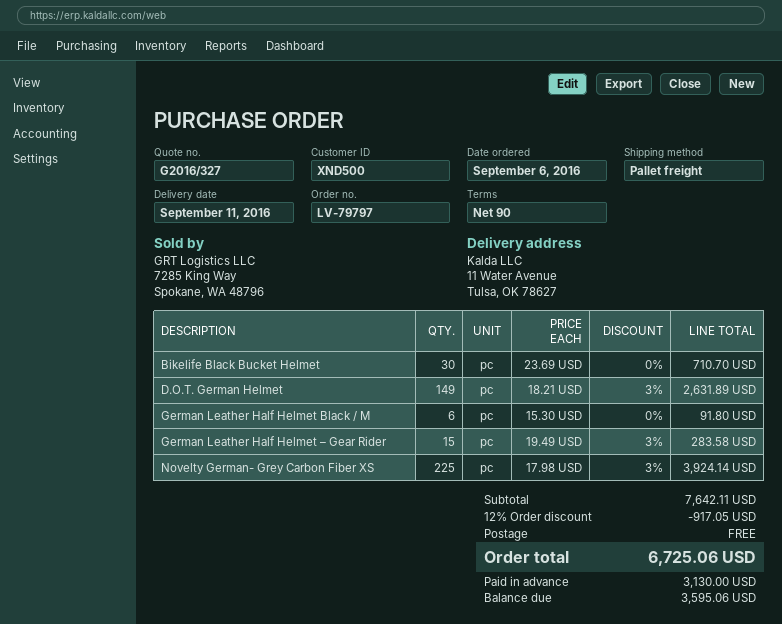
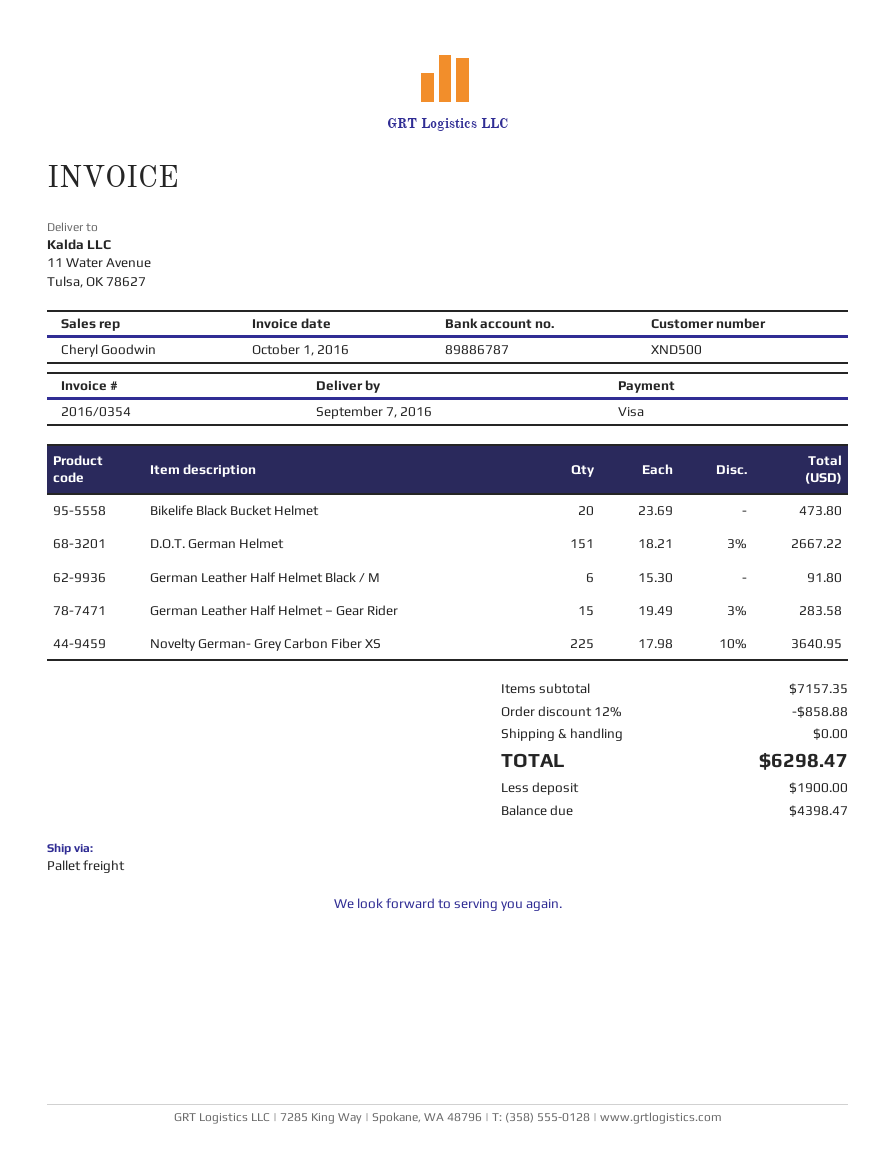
delivery date: 2016-09-11 -> 2016-09-07
Bikelife Black Bucket Helmet: 30 x 23.69 = 710.70 -> 20 x 23.69 = 473.80
D.O.T. German Helmet: 149 x 18.21 - 3% = 2631.89 -> 151 x 18.21 - 3% = 2667.22
Novelty German- Grey Carbon Fiber XS: 225 x 17.98 - 3% = 3924.14 -> 225 x 17.98 - 10% = 3640.95
subtotal: 7642.11 -> 7157.35
discount: 12% = 917.05 -> 12% = 858.88
total: 6725.06 -> 6298.47
deposit: 3130.00 -> 1900.00
balance: 3595.06 -> 4398.47

